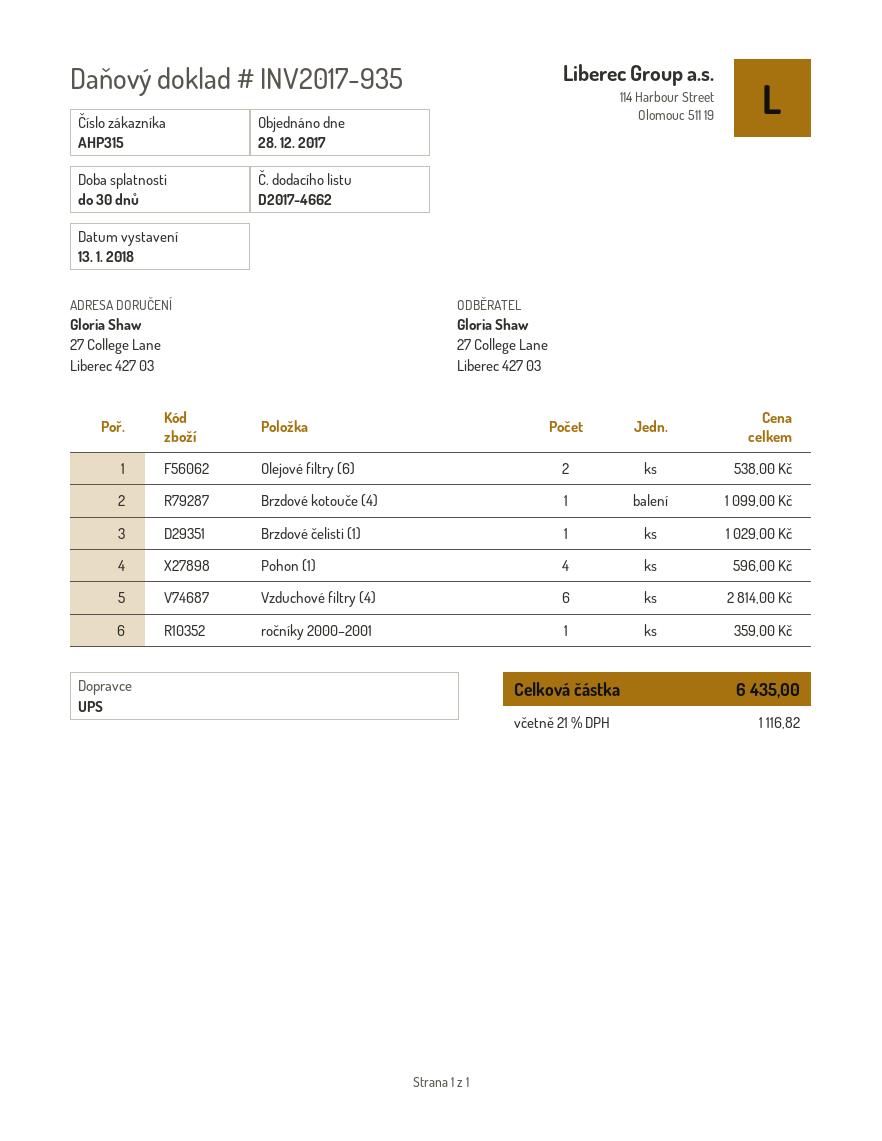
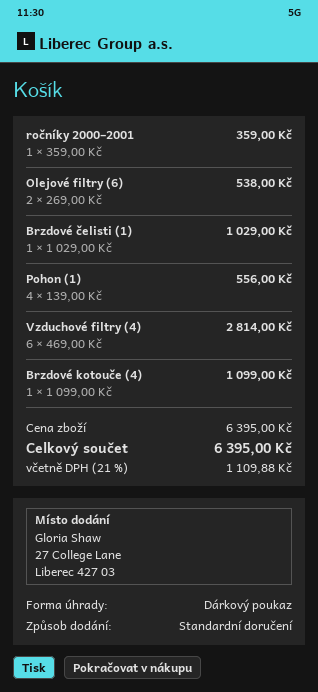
shipping method: UPS -> standard
Pohon (1): 4 for 596.00 -> 4 for 556.00
tax: 21% = 1116.82 -> 21% = 1109.88
total: 6435.00 -> 6395.00

